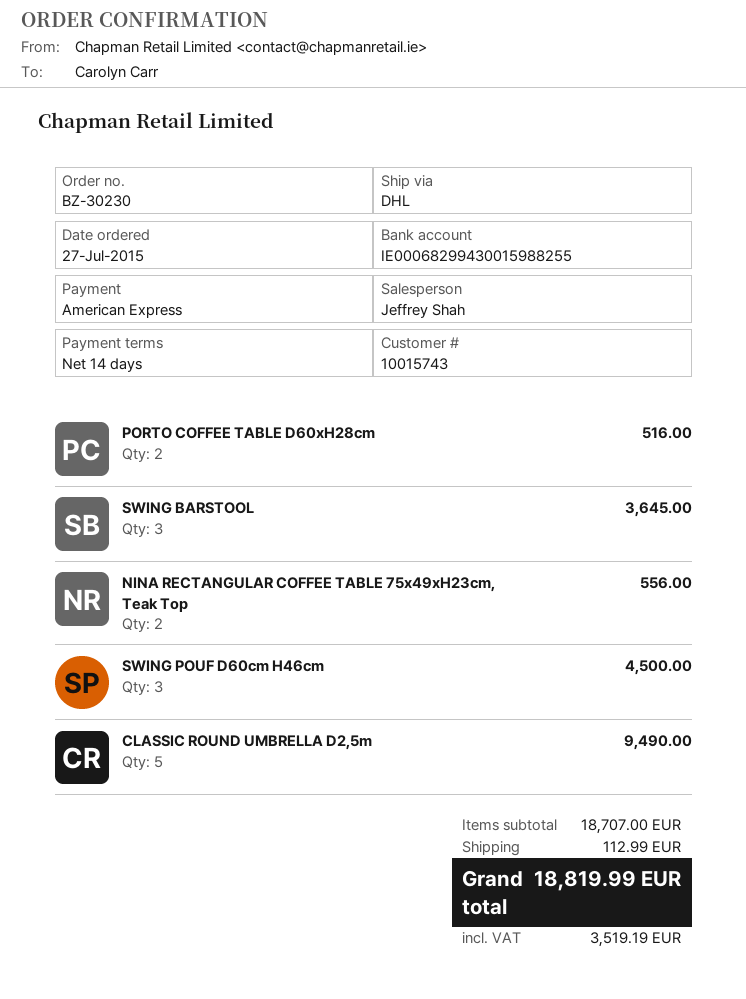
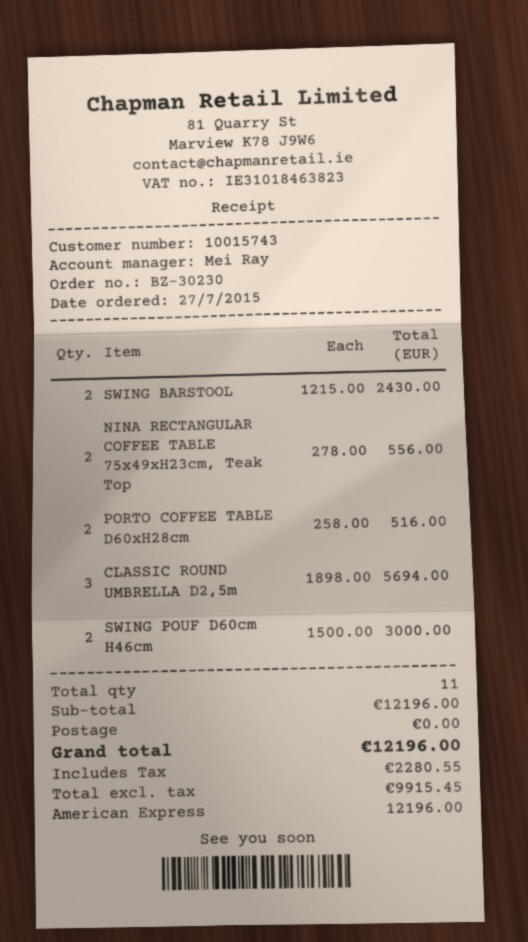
sales rep: Jeffrey Shah -> Mei Ray
SWING BARSTOOL: 3 for 3645.00 -> 2 for 2430.00
SWING POUF D60cm H46cm: 3 for 4500.00 -> 2 for 3000.00
CLASSIC ROUND UMBRELLA D2,5m: 5 for 9490.00 -> 3 for 5694.00
subtotal: 18707.00 -> 12196.00
shipping: 112.99 -> 0.00
tax: 3519.19 -> 2280.55
total: 18819.99 -> 12196.00

